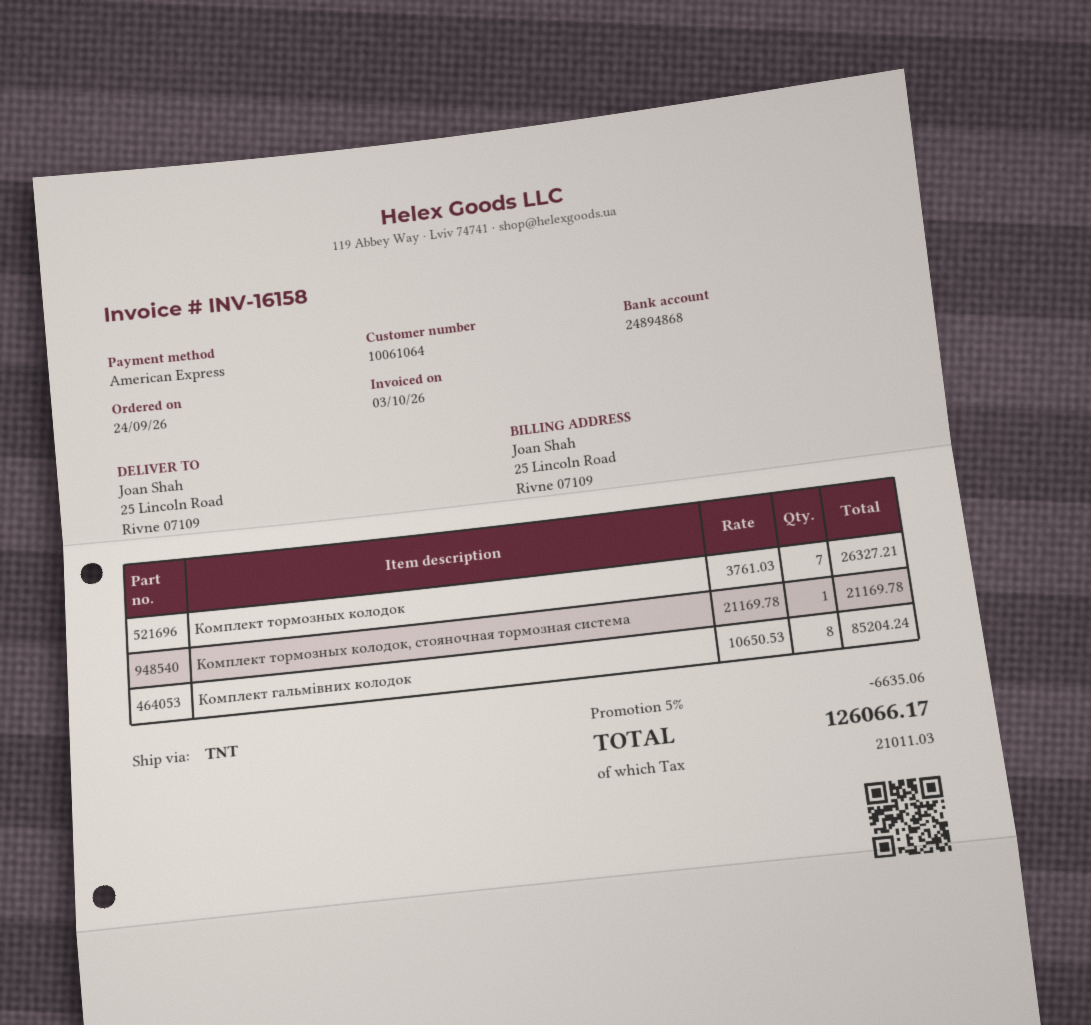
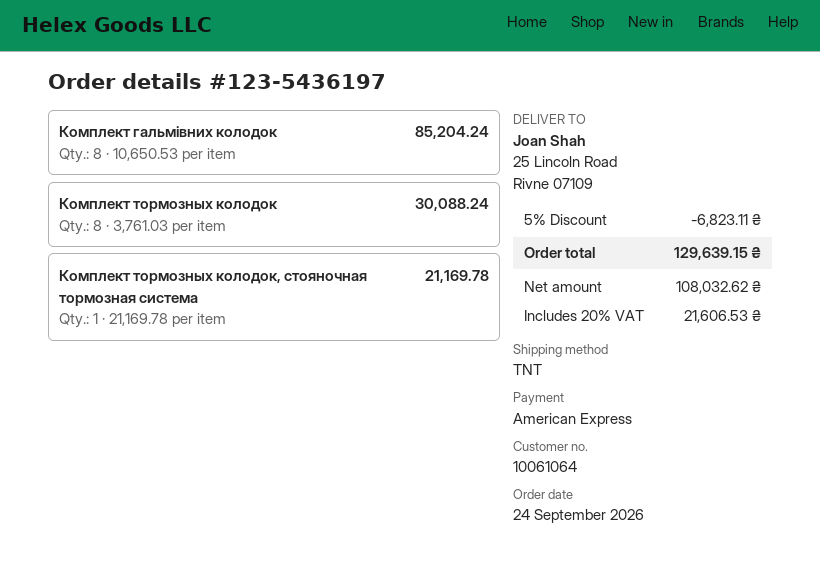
Комплект тормозных колодок: 7 x 3761.03 = 26327.21 -> 8 x 3761.03 = 30088.24
discount: 5% = 6635.06 -> 5% = 6823.11
tax: 21011.03 -> 21606.53
total: 126066.17 -> 129639.15

